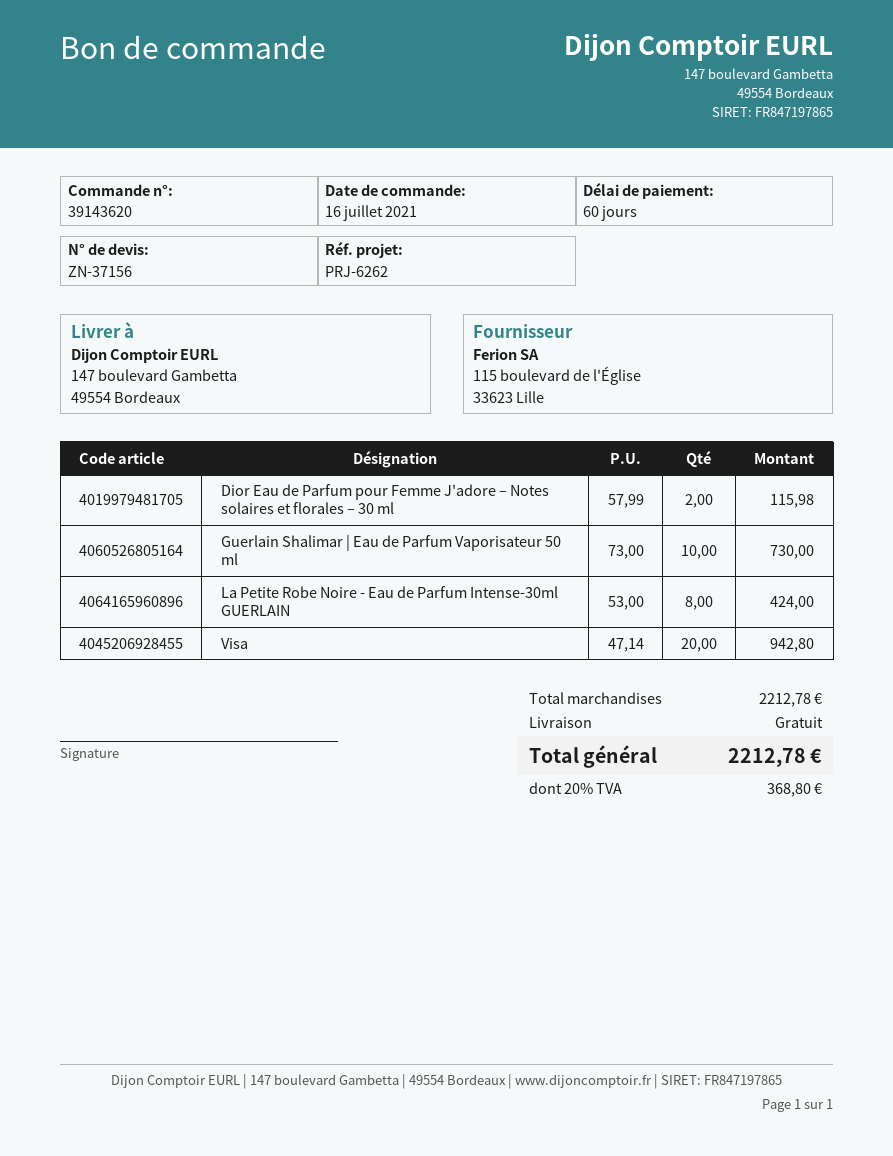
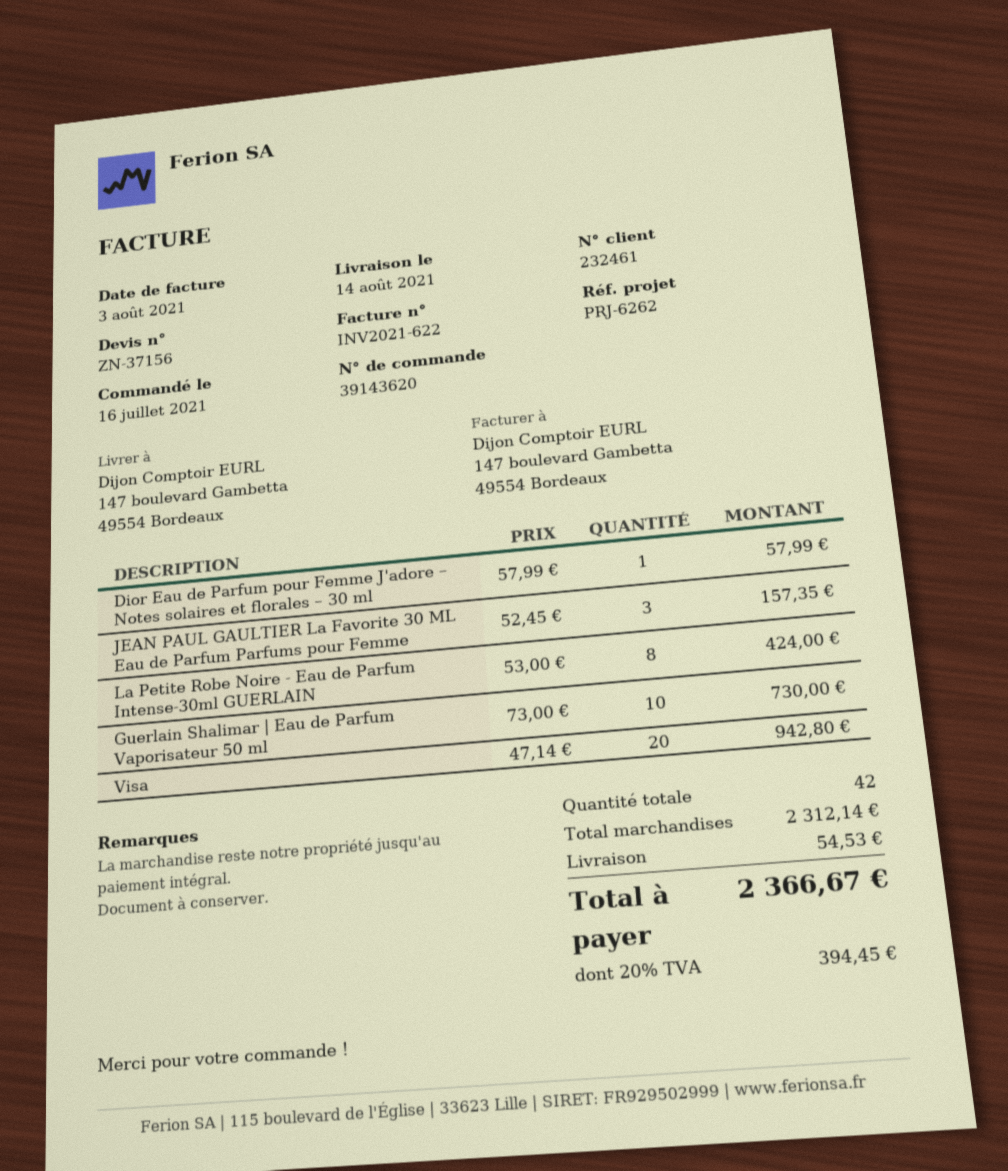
Dior Eau de Parfum pour Femme J'adore – Notes solaires et florales – 30 ml: 2 x 57.99 = 115.98 -> 1 x 57.99 = 57.99
JEAN PAUL GAULTIER La Favorite 30 ML Eau de Parfum Parfums pour Femme: none -> 3 x 52.45 = 157.35
subtotal: 2212.78 -> 2312.14
shipping: 0.00 -> 54.53
tax: 20% = 368.80 -> 20% = 394.45
total: 2212.78 -> 2366.67

